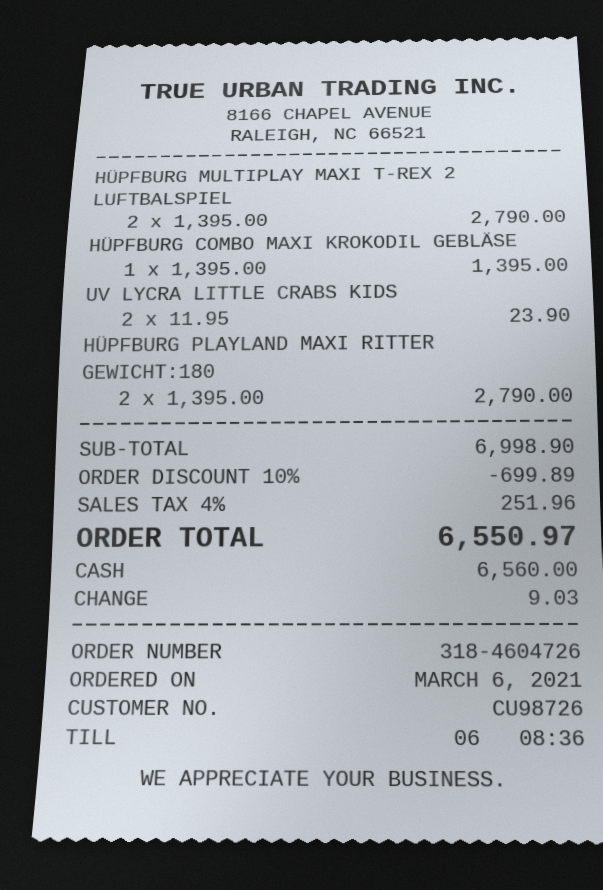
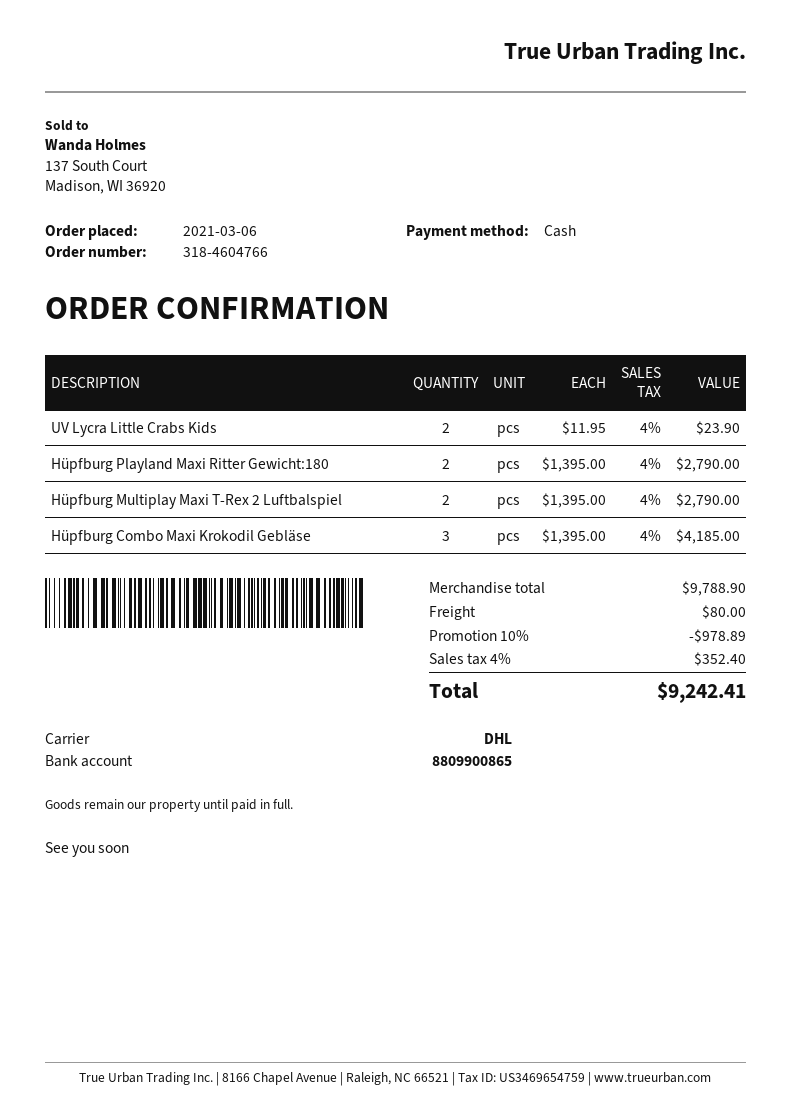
order number: 318-4604726 -> 318-4604766
HÜPFBURG COMBO MAXI KROKODIL GEBLÄSE: 1 x 1395.00 = 1395.00 -> 3 x 1395.00 = 4185.00
subtotal: 6998.90 -> 9788.90
discount: 10% = 699.89 -> 10% = 978.89
shipping: none -> 80.00
tax: 4% = 251.96 -> 4% = 352.40
total: 6550.97 -> 9242.41

